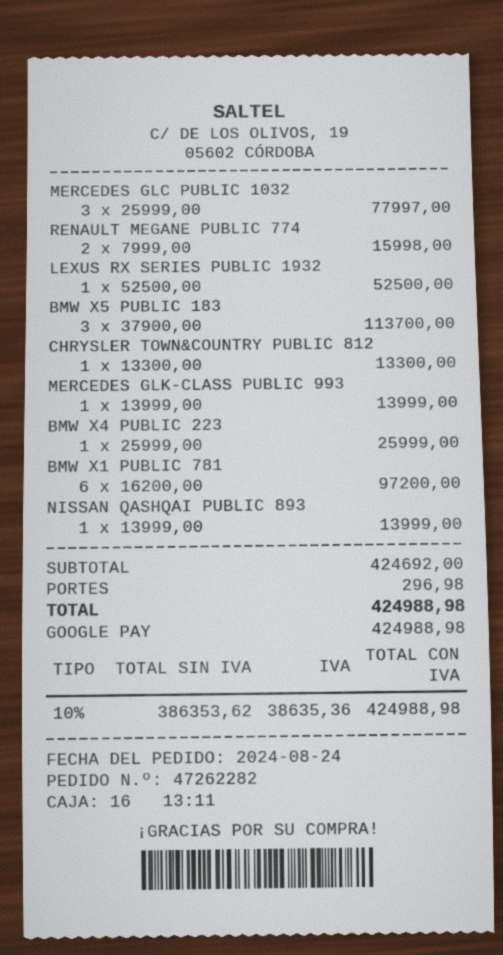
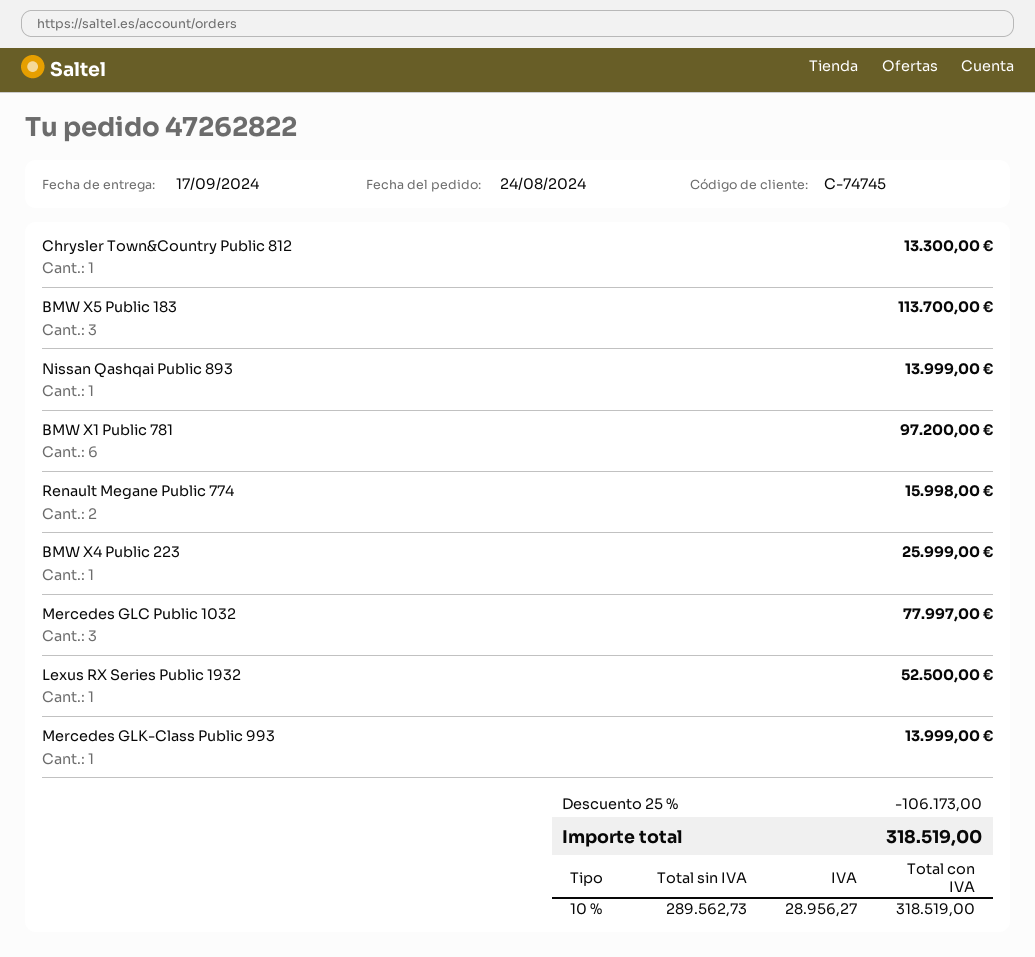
order number: 47262282 -> 47262822
discount: none -> 25% = 106173.00
shipping: 296.98 -> none
net: 386353.62 -> 289562.73
tax: 10% = 38635.36 -> 10% = 28956.27
total: 424988.98 -> 318519.00

